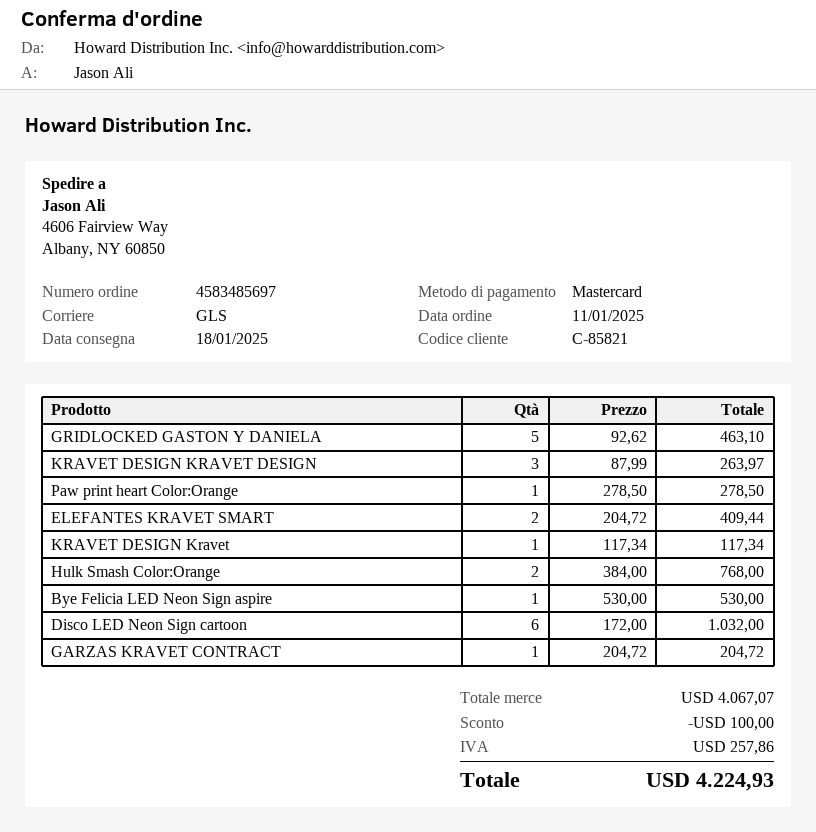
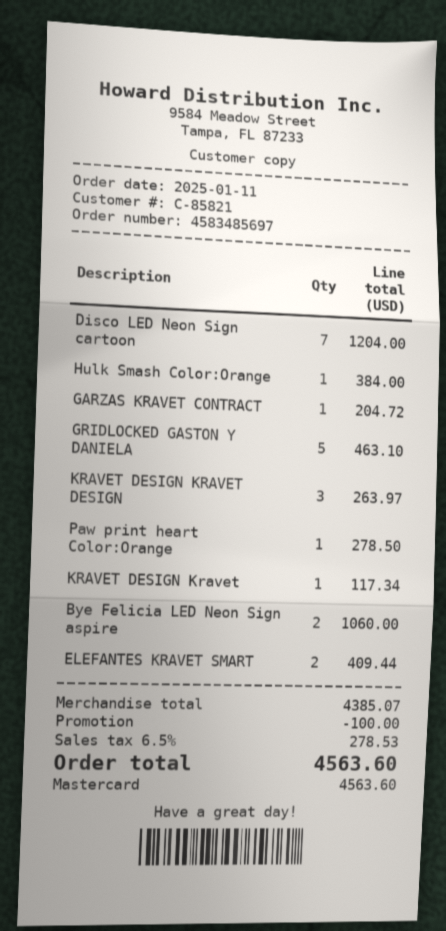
Hulk Smash Color:Orange: 2 for 768.00 -> 1 for 384.00
Bye Felicia LED Neon Sign aspire: 1 for 530.00 -> 2 for 1060.00
Disco LED Neon Sign cartoon: 6 for 1032.00 -> 7 for 1204.00
subtotal: 4067.07 -> 4385.07
tax: 257.86 -> 278.53
total: 4224.93 -> 4563.60

